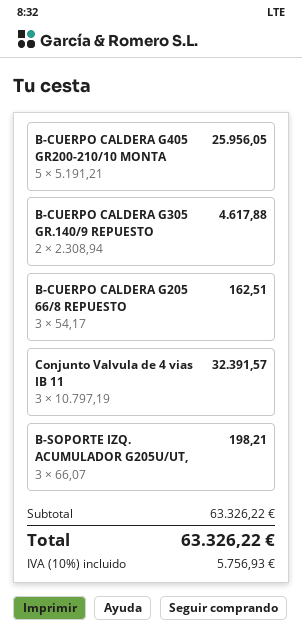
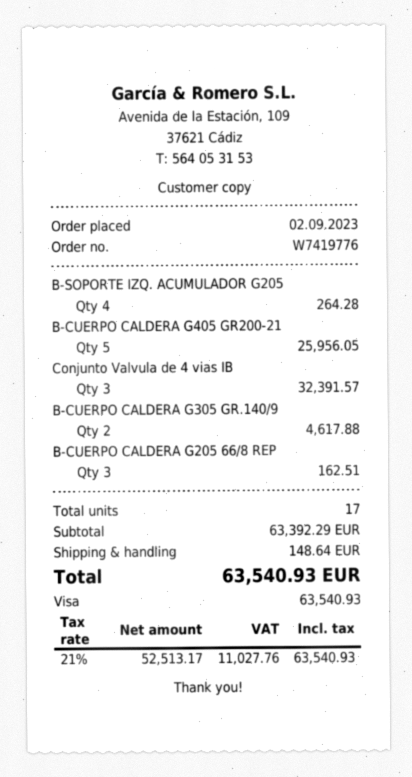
B-SOPORTE IZQ. ACUMULADOR G205U/UT,: 3 for 198.21 -> 4 for 264.28
subtotal: 63326.22 -> 63392.29
shipping: none -> 148.64
tax: 10% = 5756.93 -> 21% = 11027.76
total: 63326.22 -> 63540.93

